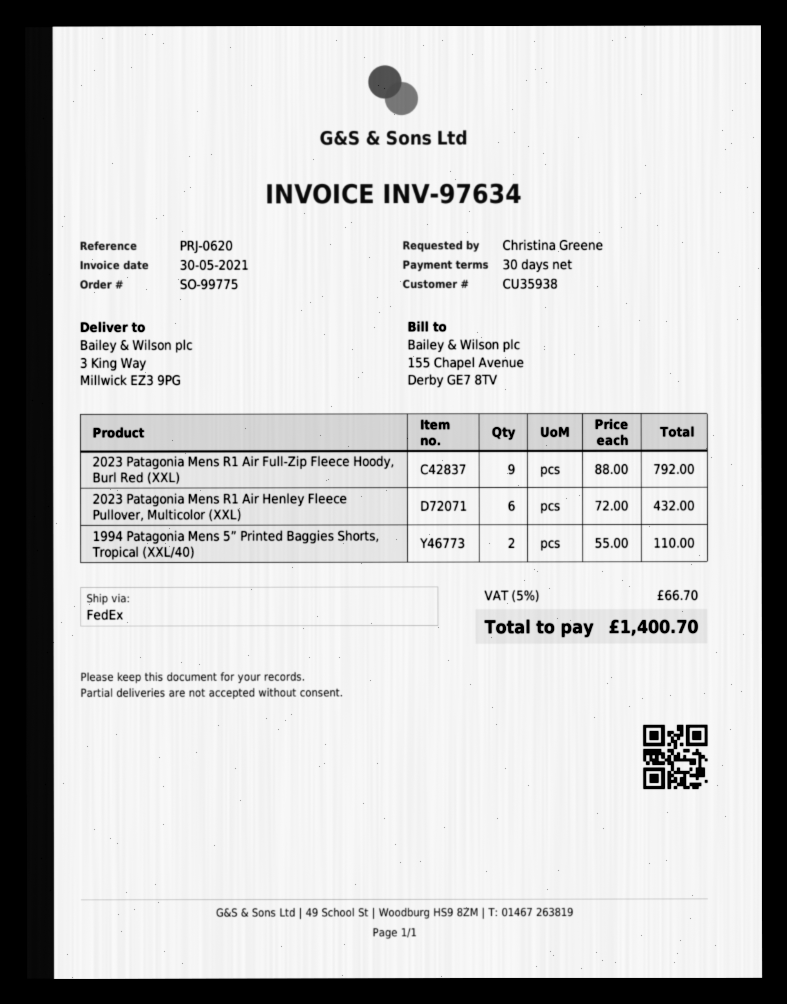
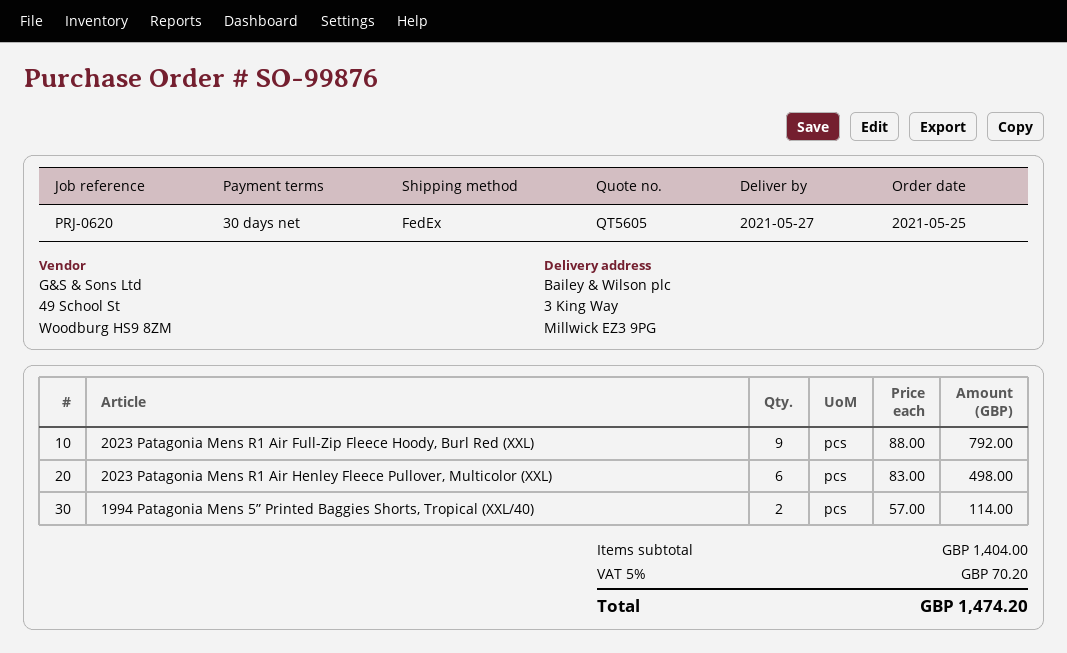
order number: SO-99775 -> SO-99876
2023 Patagonia Mens R1 Air Henley Fleece Pullover, Multicolor (XXL): 6 x 72.00 = 432.00 -> 6 x 83.00 = 498.00
1994 Patagonia Mens 5” Printed Baggies Shorts, Tropical (XXL/40): 2 x 55.00 = 110.00 -> 2 x 57.00 = 114.00
tax: 5% = 66.70 -> 5% = 70.20
total: 1400.70 -> 1474.20

